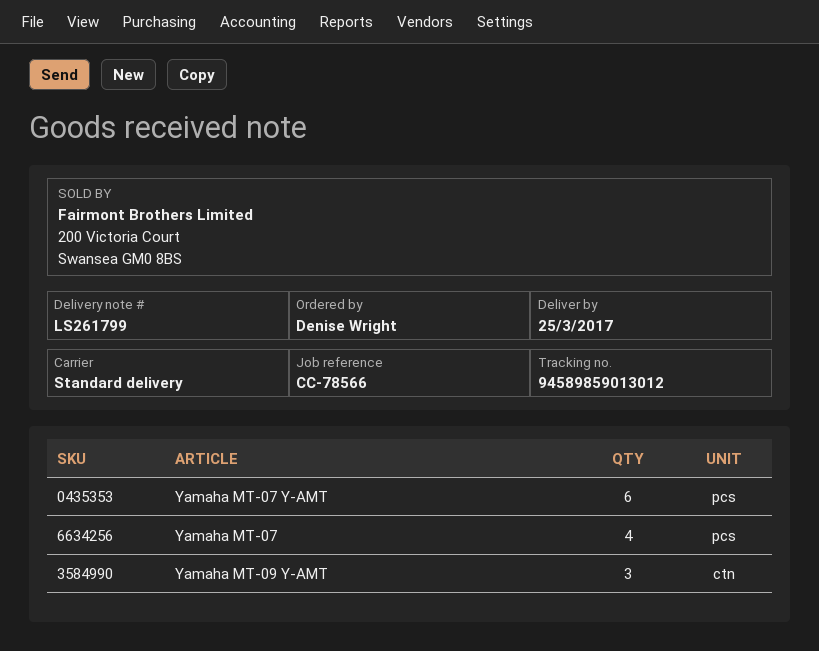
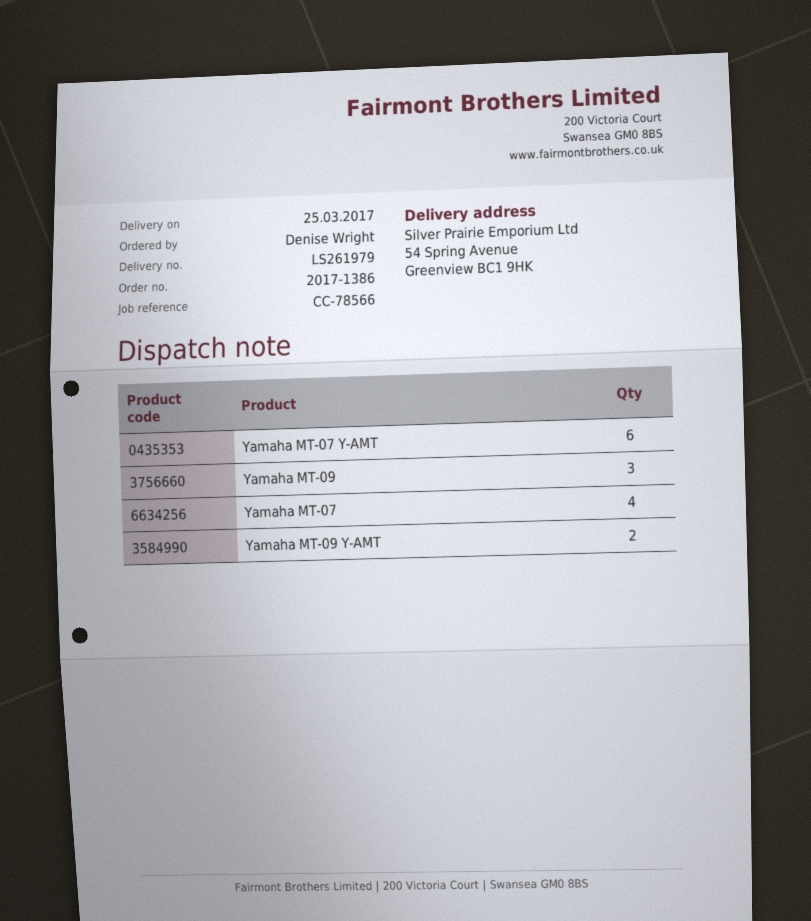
delivery note number: LS261799 -> LS261979
Yamaha MT-09 Y-AMT: 3 -> 2
Yamaha MT-09: none -> 3

